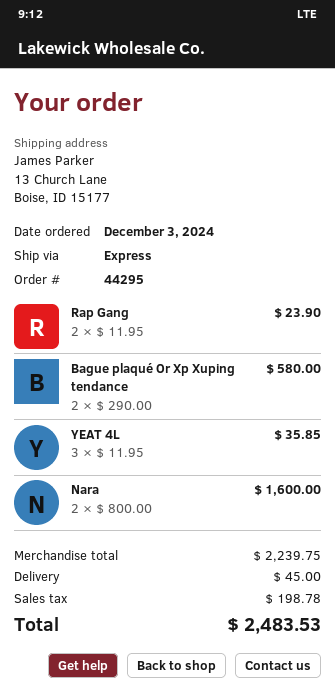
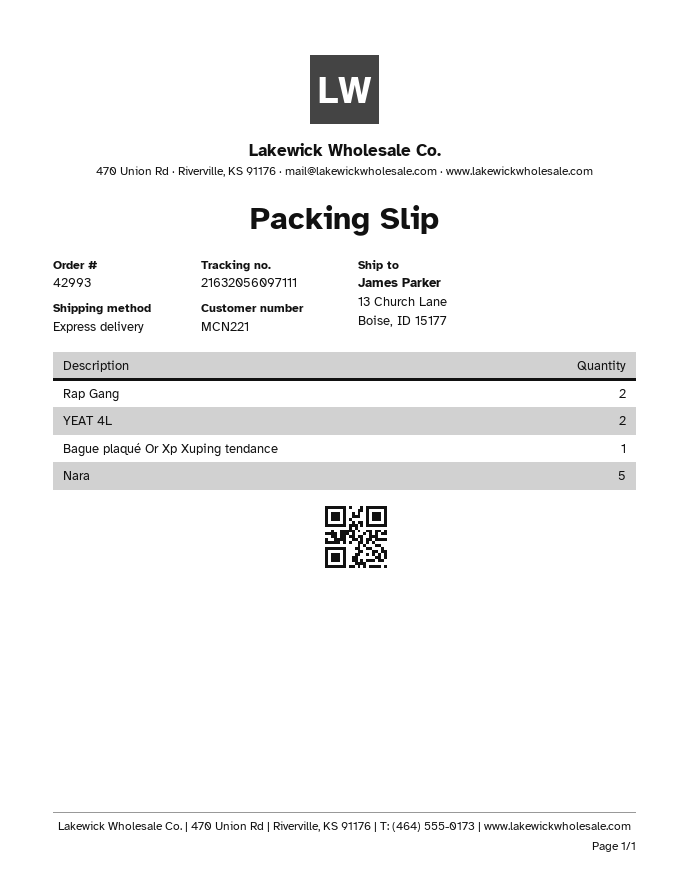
order number: 44295 -> 42993
Bague plaqué Or Xp Xuping tendance: 2 -> 1
YEAT 4L: 3 -> 2
Nara: 2 -> 5

